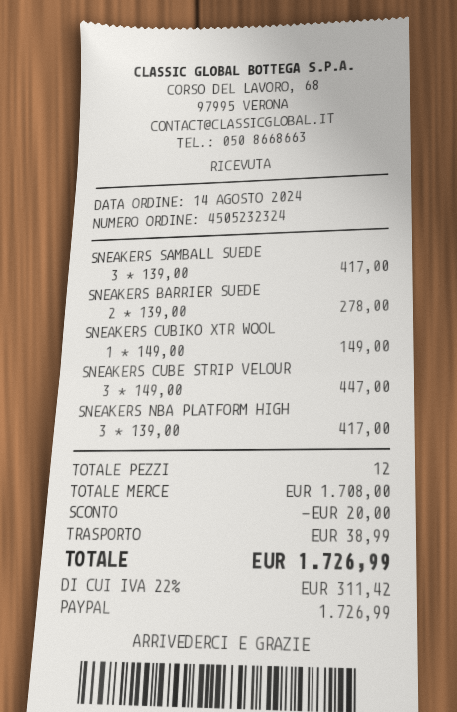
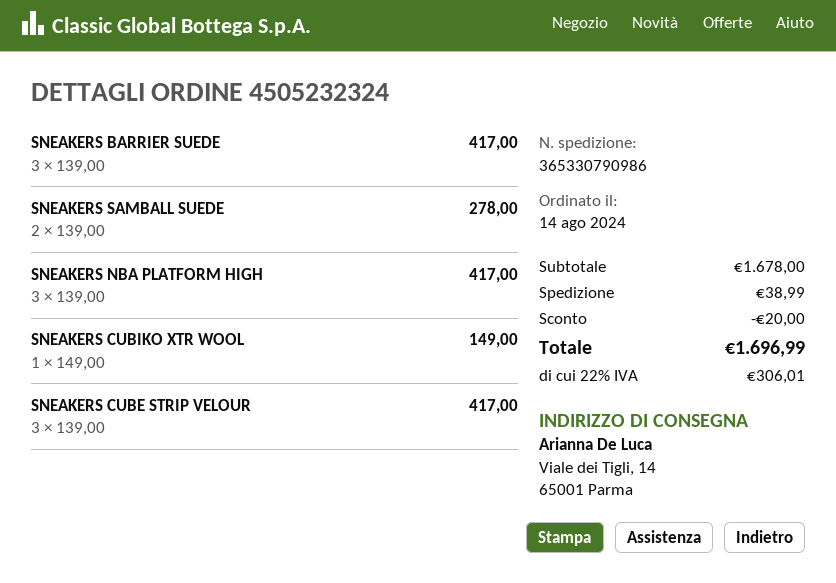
SNEAKERS SAMBALL SUEDE: 3 x 139.00 = 417.00 -> 2 x 139.00 = 278.00
SNEAKERS BARRIER SUEDE: 2 x 139.00 = 278.00 -> 3 x 139.00 = 417.00
SNEAKERS CUBE STRIP VELOUR: 3 x 149.00 = 447.00 -> 3 x 139.00 = 417.00
subtotal: 1708.00 -> 1678.00
tax: 22% = 311.42 -> 22% = 306.01
total: 1726.99 -> 1696.99

